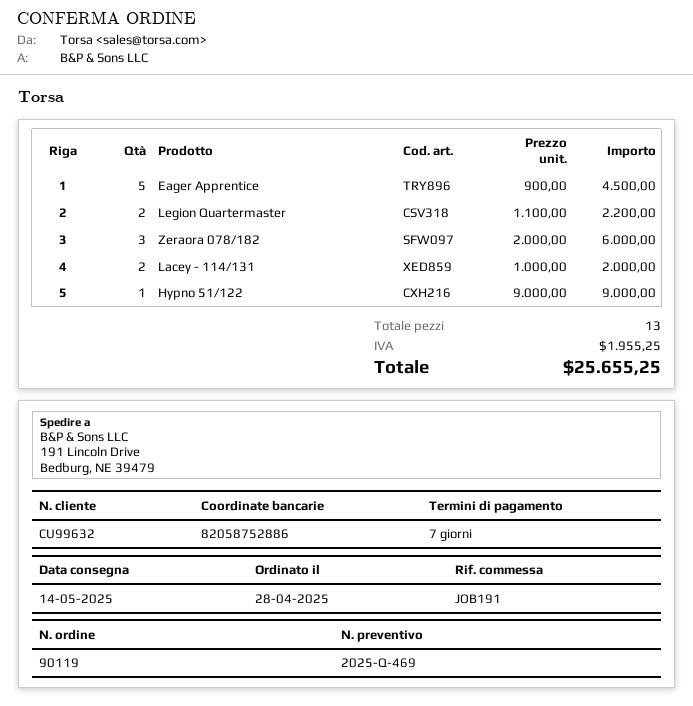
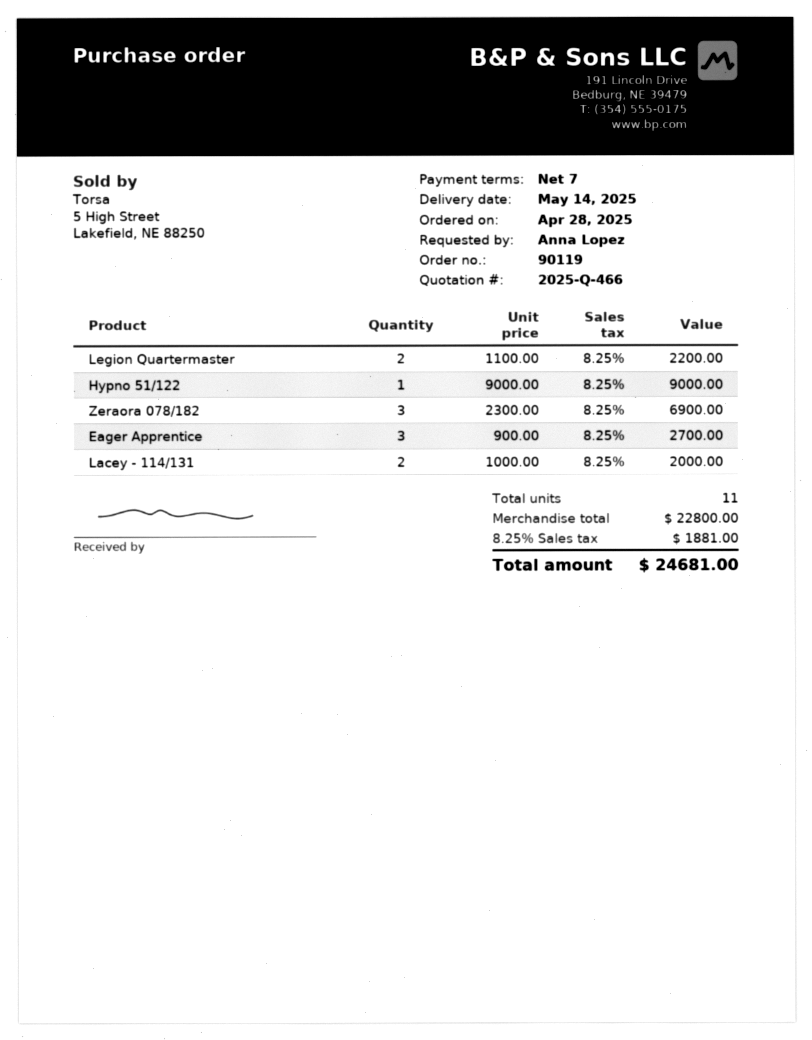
quote number: 2025-Q-469 -> 2025-Q-466
Eager Apprentice: 5 x 900.00 = 4500.00 -> 3 x 900.00 = 2700.00
Zeraora 078/182: 3 x 2000.00 = 6000.00 -> 3 x 2300.00 = 6900.00
total quantity: 13 -> 11
tax: 1955.25 -> 1881.00
total: 25655.25 -> 24681.00

